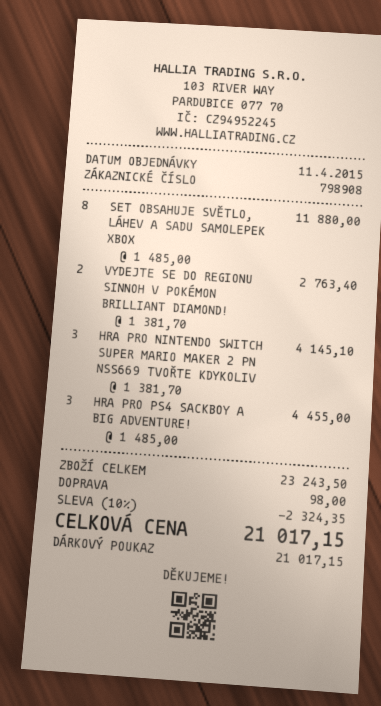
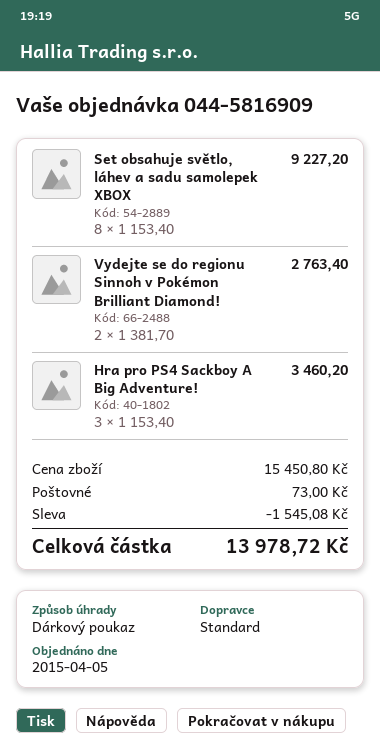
order date: 2015-04-11 -> 2015-04-05
SET OBSAHUJE SVĚTLO, LÁHEV A SADU SAMOLEPEK XBOX: 8 x 1485.00 = 11880.00 -> 8 x 1153.40 = 9227.20
HRA PRO NINTENDO SWITCH SUPER MARIO MAKER 2 PN NSS669 TVOŘTE KDYKOLIV: 3 x 1381.70 = 4145.10 -> none
HRA PRO PS4 SACKBOY A BIG ADVENTURE!: 3 x 1485.00 = 4455.00 -> 3 x 1153.40 = 3460.20
subtotal: 23243.50 -> 15450.80
discount: 2324.35 -> 1545.08
shipping: 98.00 -> 73.00
total: 21017.15 -> 13978.72

